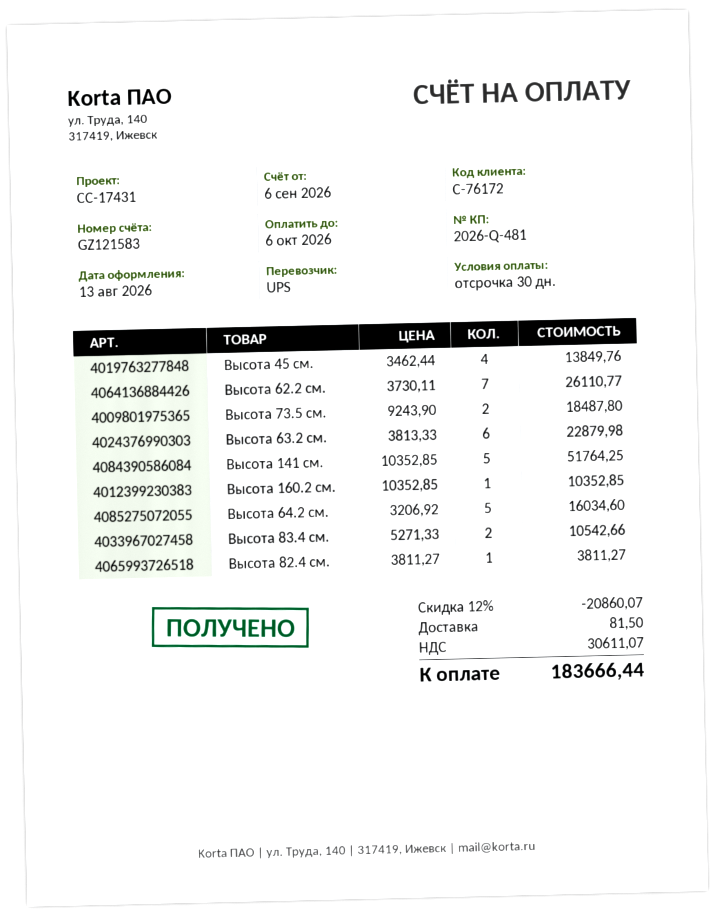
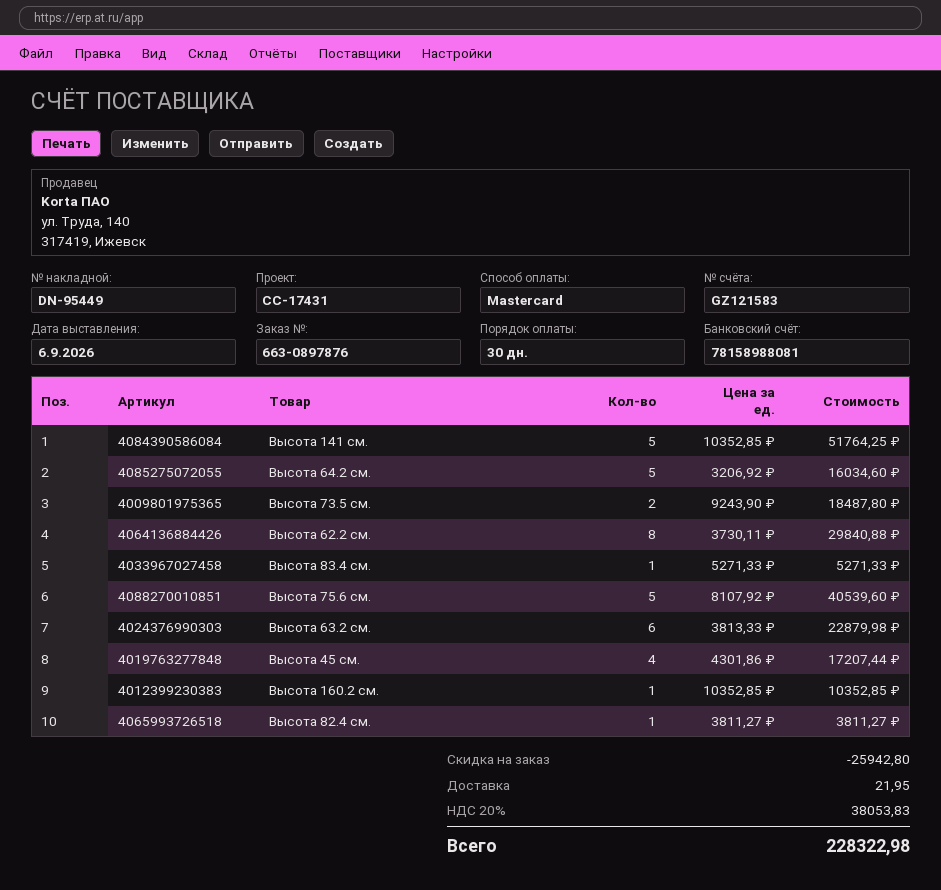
Высота 45 см.: 4 x 3462.44 = 13849.76 -> 4 x 4301.86 = 17207.44
Высота 62.2 см.: 7 x 3730.11 = 26110.77 -> 8 x 3730.11 = 29840.88
Высота 83.4 см.: 2 x 5271.33 = 10542.66 -> 1 x 5271.33 = 5271.33
Высота 75.6 см.: none -> 5 x 8107.92 = 40539.60
discount: 20860.07 -> 25942.80
shipping: 81.50 -> 21.95
tax: 30611.07 -> 38053.83
total: 183666.44 -> 228322.98

